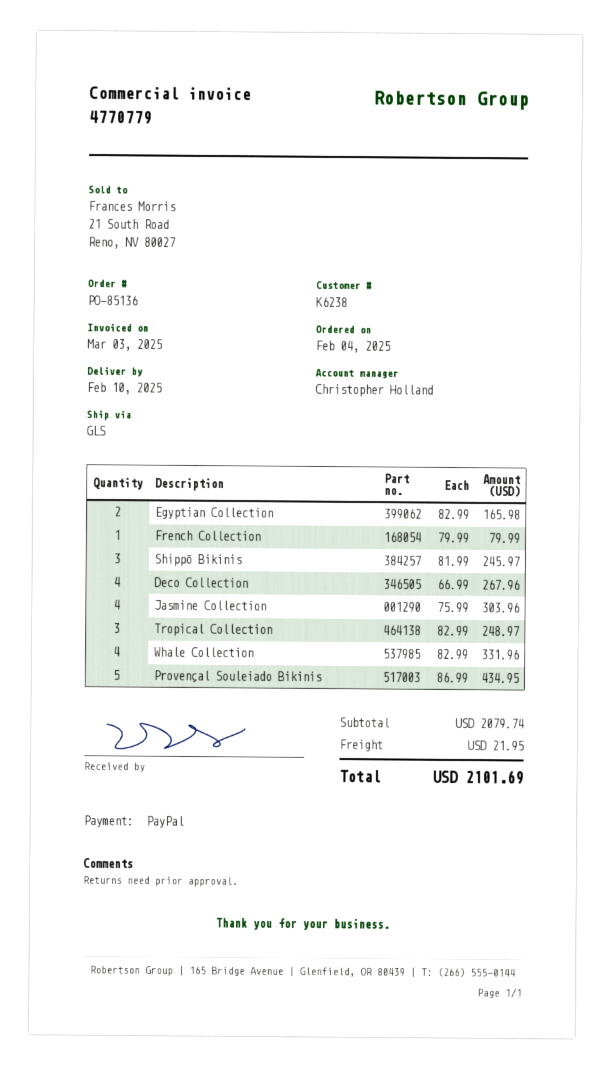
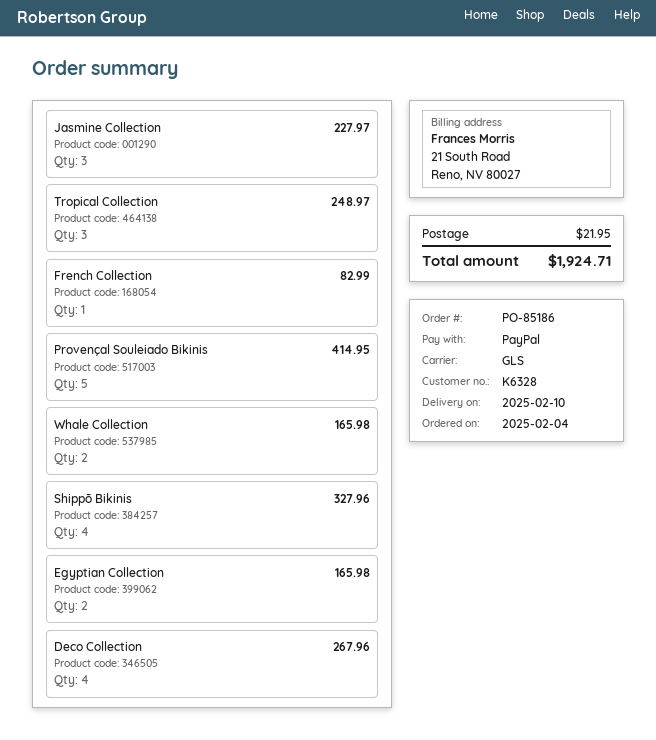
order number: PO-85136 -> PO-85186
customer number: K6238 -> K6328
French Collection: 1 for 79.99 -> 1 for 82.99
Shippō Bikinis: 3 for 245.97 -> 4 for 327.96
Jasmine Collection: 4 for 303.96 -> 3 for 227.97
Whale Collection: 4 for 331.96 -> 2 for 165.98
Provençal Souleiado Bikinis: 5 for 434.95 -> 5 for 414.95
total: 2101.69 -> 1924.71

